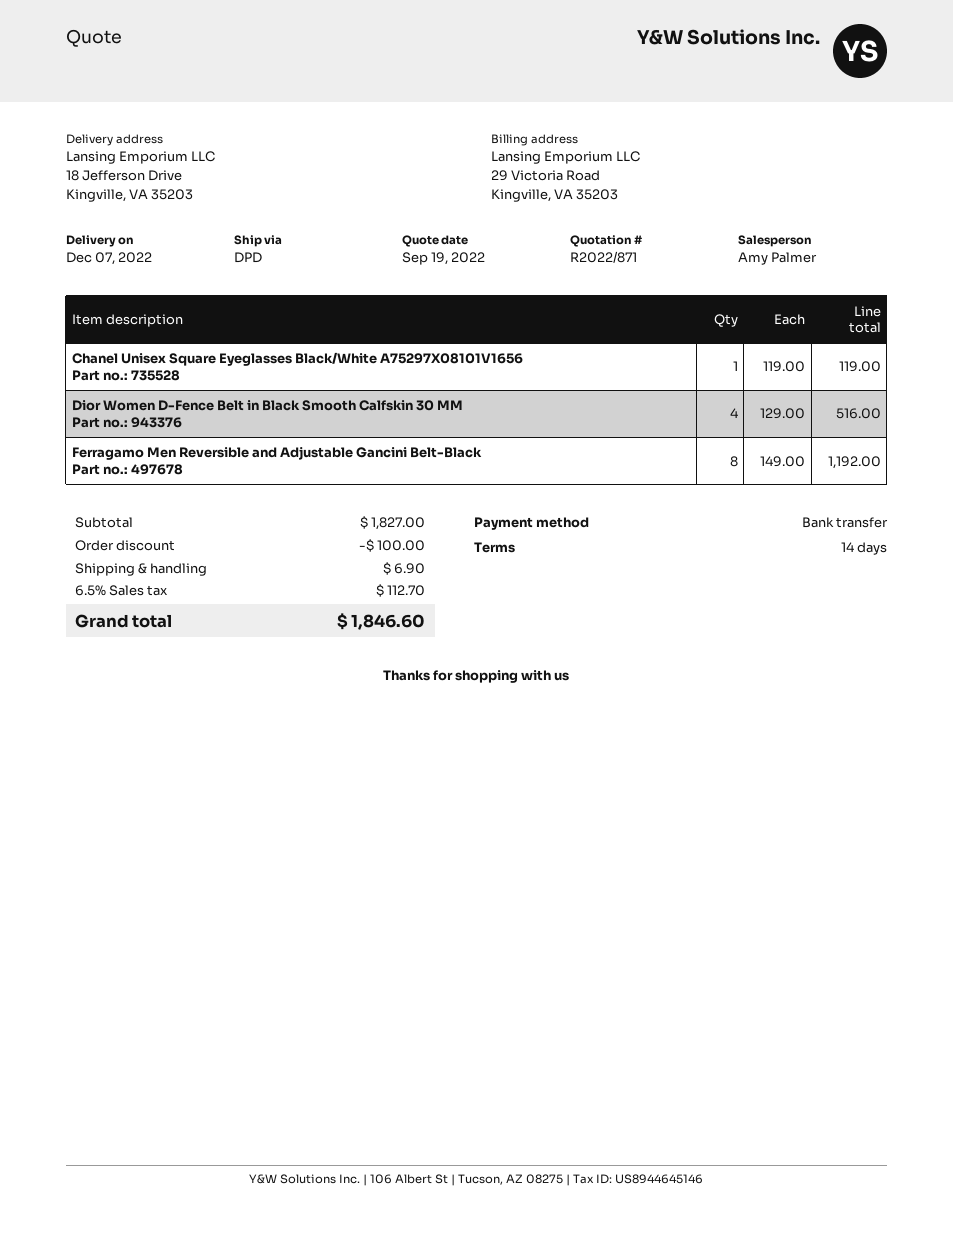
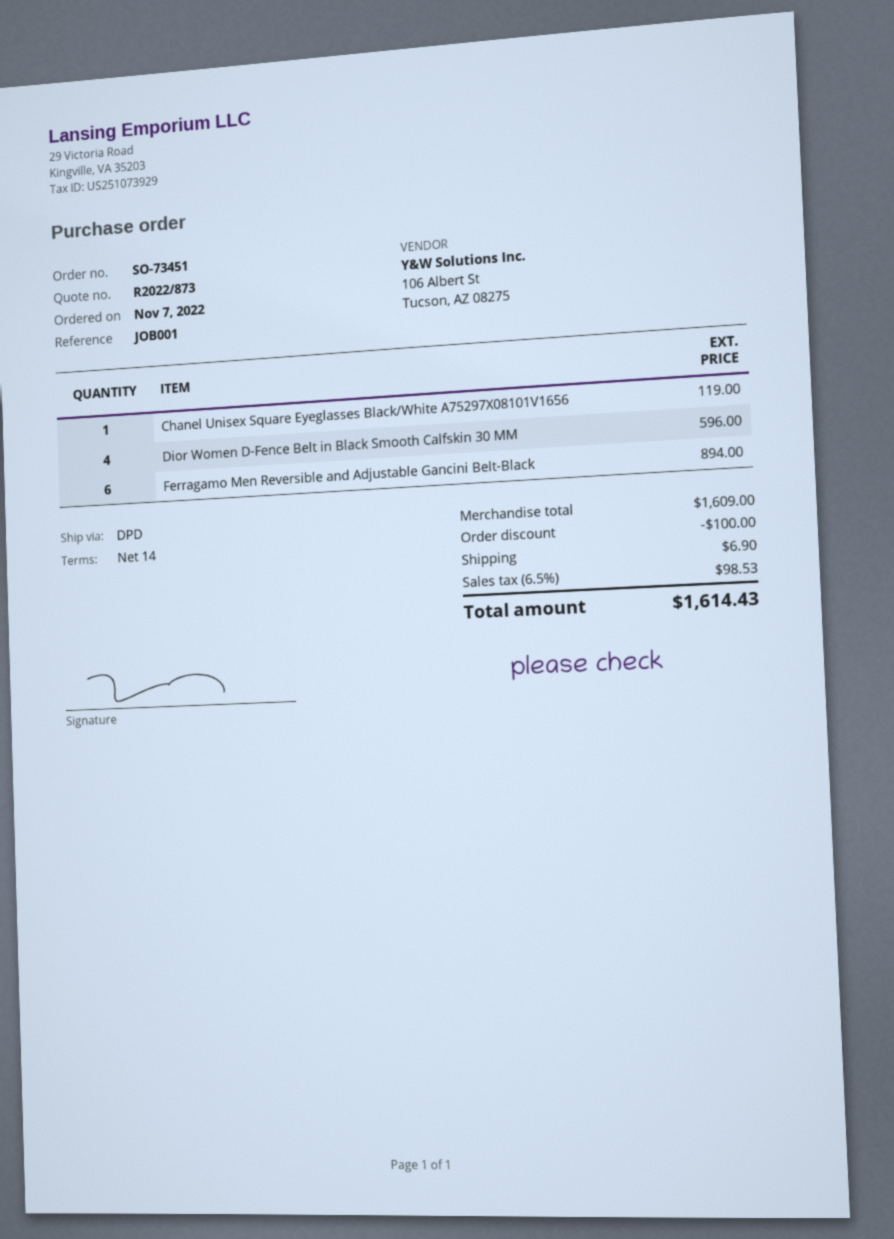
quote number: R2022/871 -> R2022/873
Dior Women D-Fence Belt in Black Smooth Calfskin 30 MM: 4 for 516.00 -> 4 for 596.00
Ferragamo Men Reversible and Adjustable Gancini Belt-Black: 8 for 1192.00 -> 6 for 894.00
subtotal: 1827.00 -> 1609.00
tax: 6.5% = 112.70 -> 6.5% = 98.53
total: 1846.60 -> 1614.43

